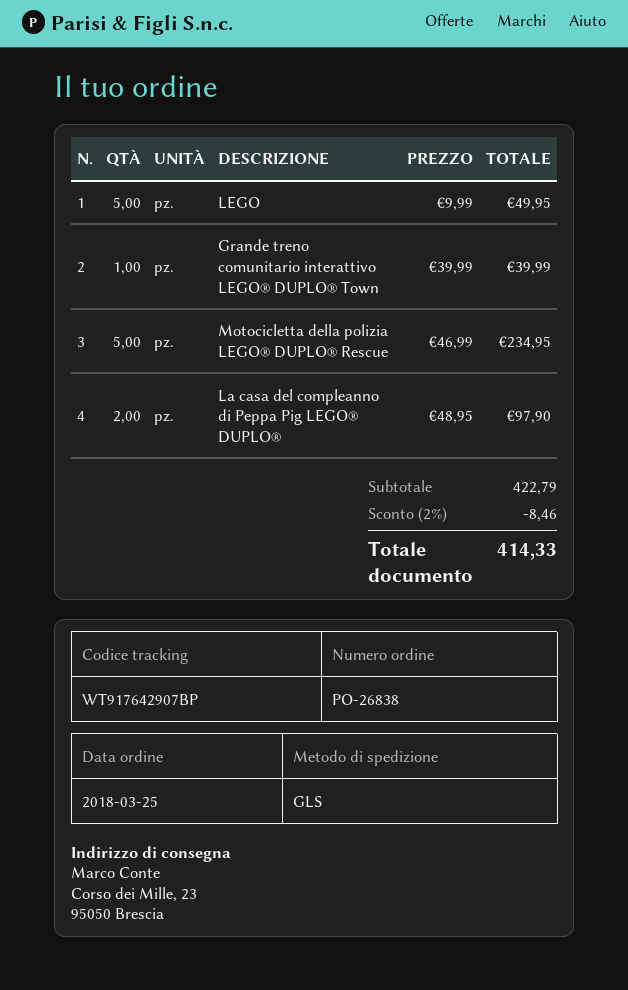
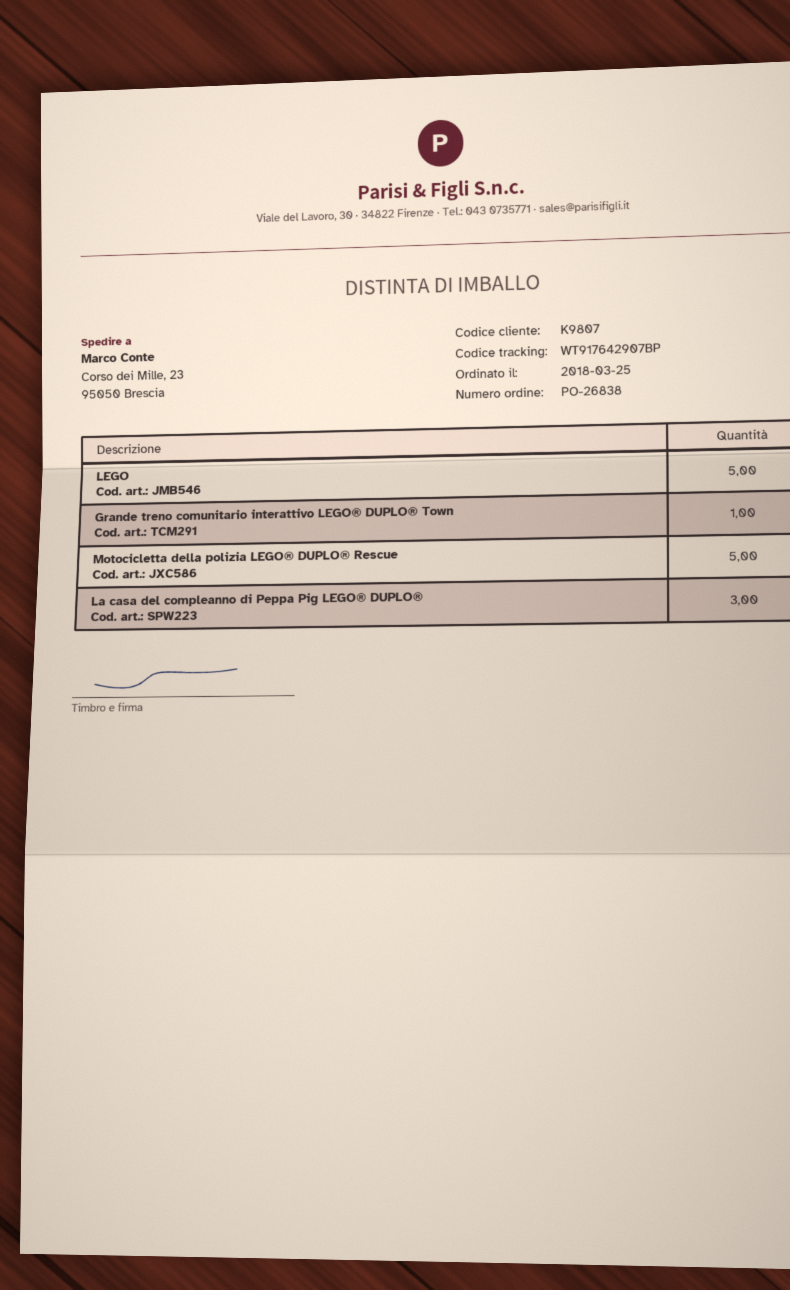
La casa del compleanno di Peppa Pig LEGO® DUPLO®: 2 -> 3

